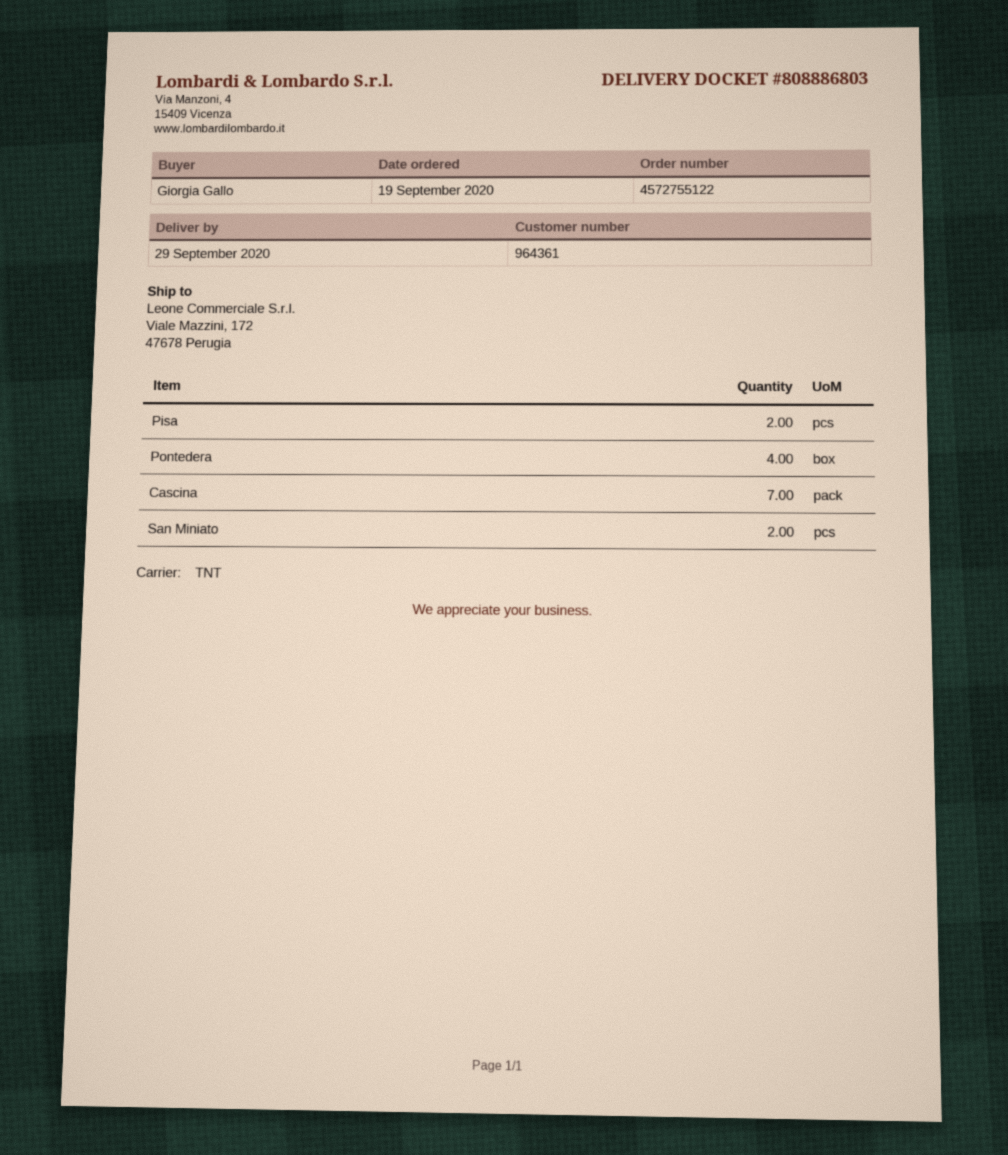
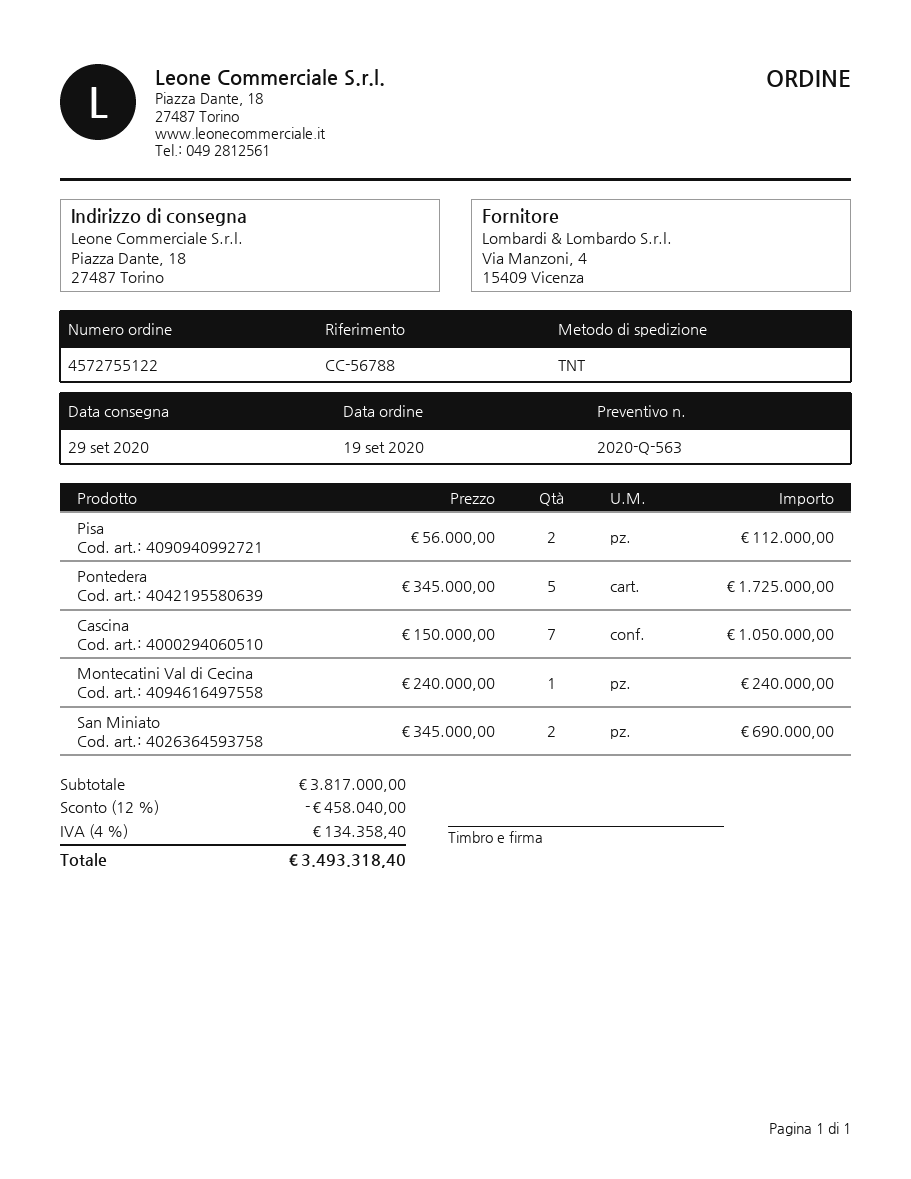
ship to: Viale Mazzini, 172, 47678 Perugia -> Piazza Dante, 18, 27487 Torino
Pontedera: 4 -> 5
Montecatini Val di Cecina: none -> 1

